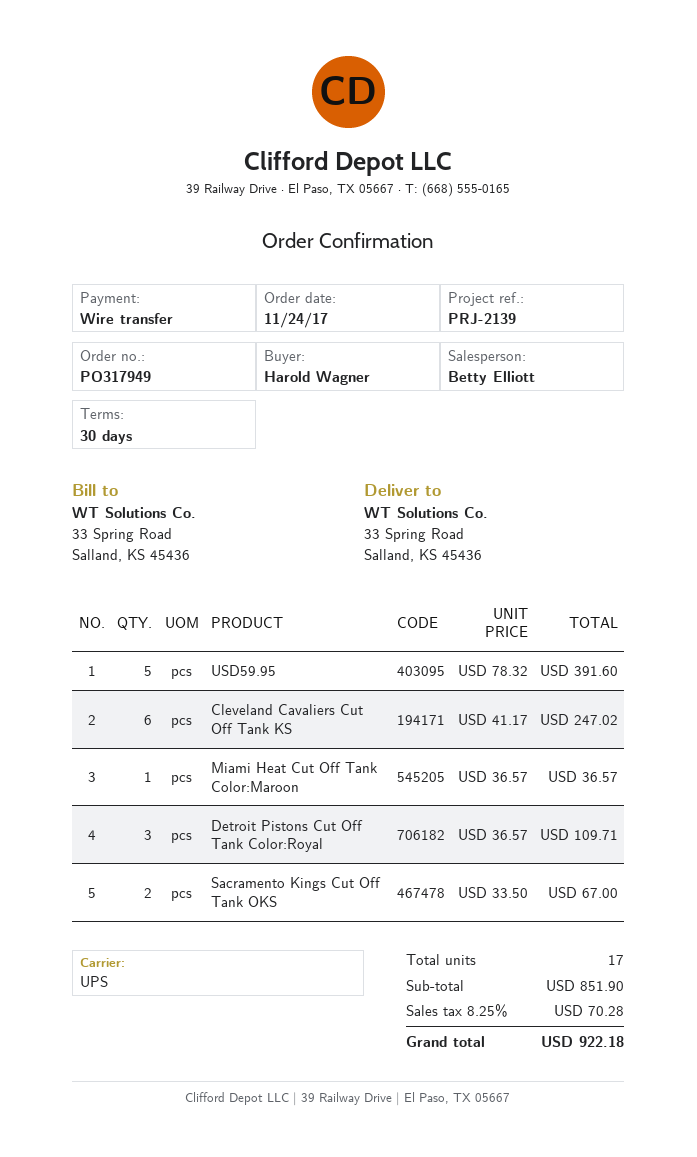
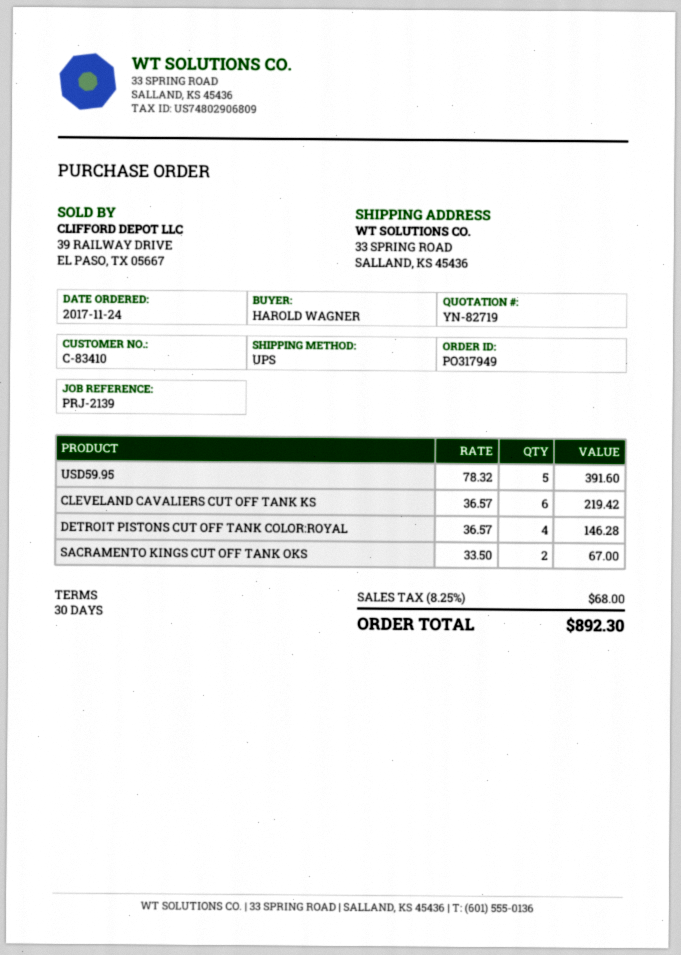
Cleveland Cavaliers Cut Off Tank KS: 6 x 41.17 = 247.02 -> 6 x 36.57 = 219.42
Miami Heat Cut Off Tank Color:Maroon: 1 x 36.57 = 36.57 -> none
Detroit Pistons Cut Off Tank Color:Royal: 3 x 36.57 = 109.71 -> 4 x 36.57 = 146.28
tax: 8.25% = 70.28 -> 8.25% = 68.00
total: 922.18 -> 892.30

